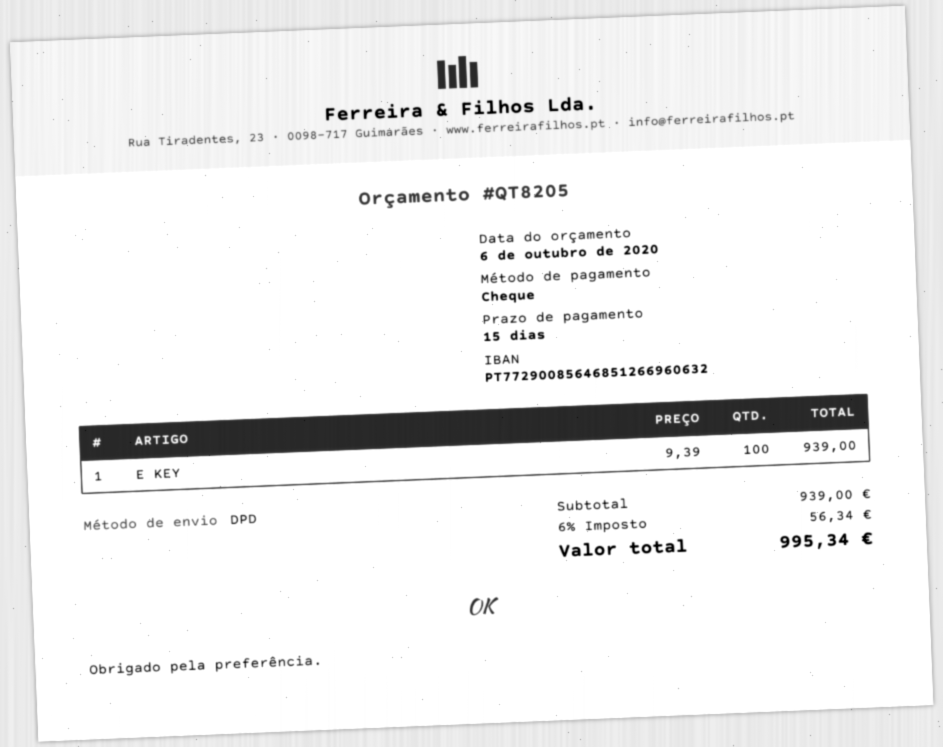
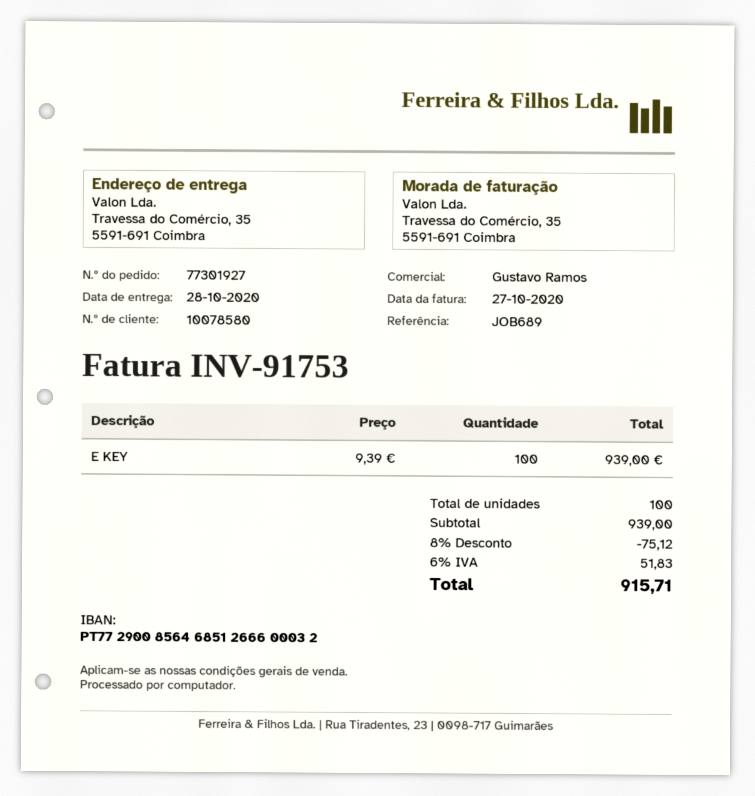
bank account: PT77290085646851266960632 -> PT77290085646851266600032
discount: none -> 8% = 75.12
tax: 6% = 56.34 -> 6% = 51.83
total: 995.34 -> 915.71

